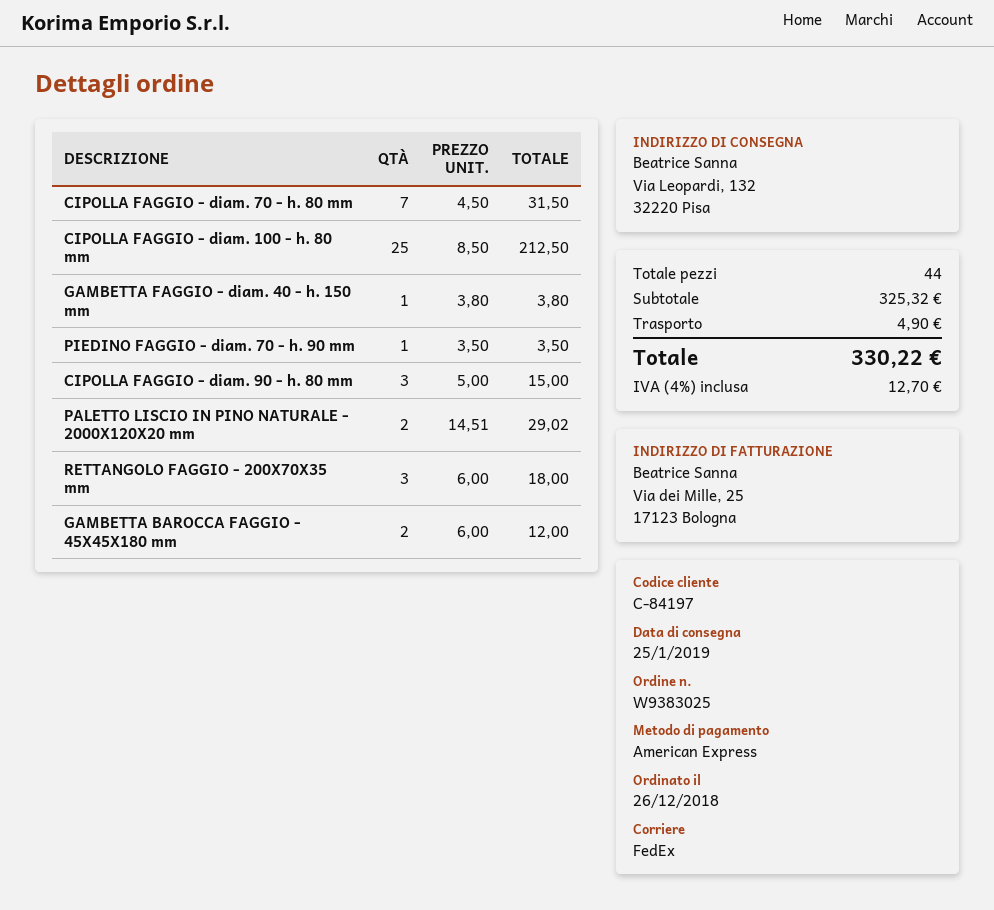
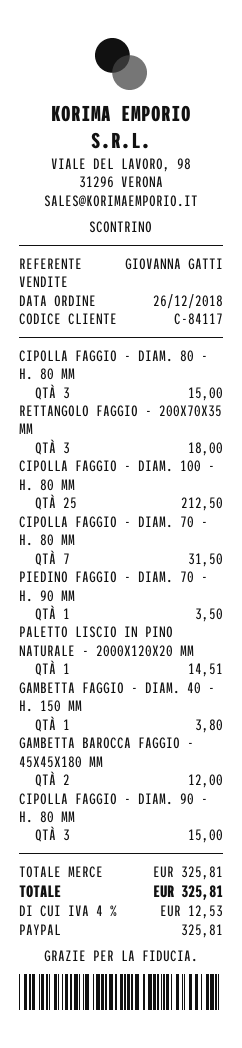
customer number: C-84197 -> C-84117
payment method: American Express -> PayPal
PALETTO LISCIO IN PINO NATURALE - 2000X120X20 mm: 2 for 29.02 -> 1 for 14.51
CIPOLLA FAGGIO - DIAM. 80 - H. 80 MM: none -> 3 for 15.00
subtotal: 325.32 -> 325.81
shipping: 4.90 -> none
tax: 4% = 12.70 -> 4% = 12.53
total: 330.22 -> 325.81

